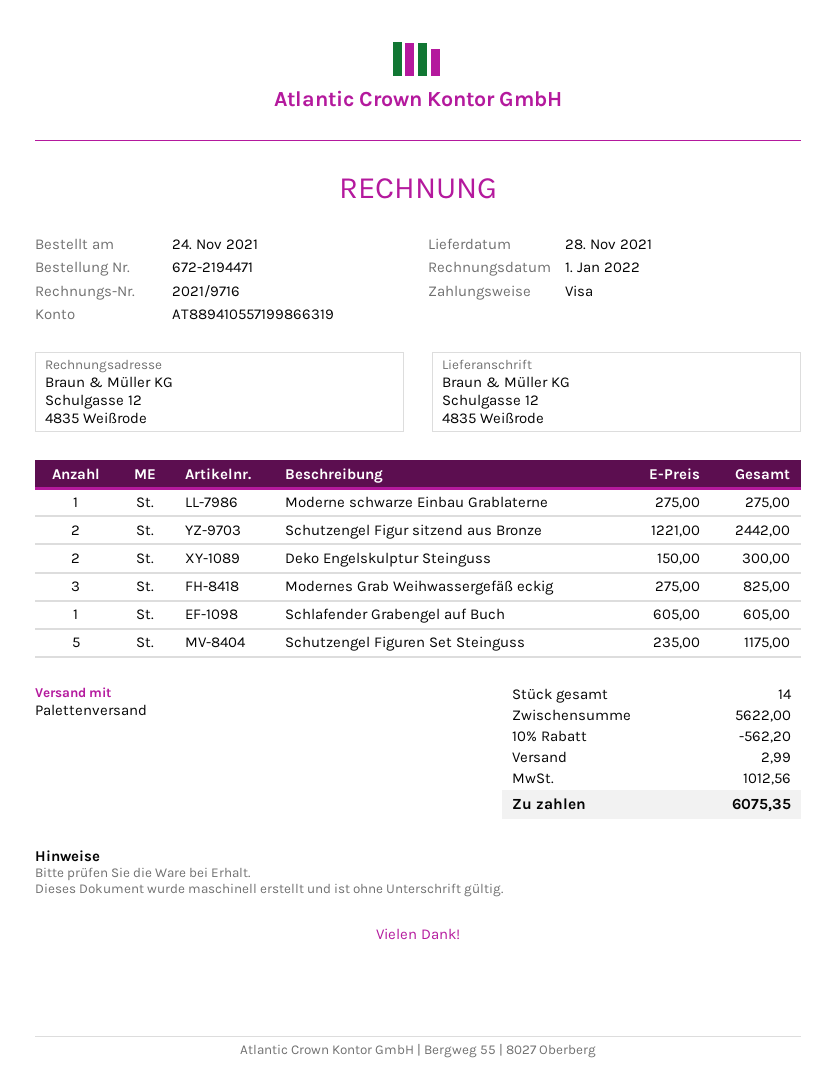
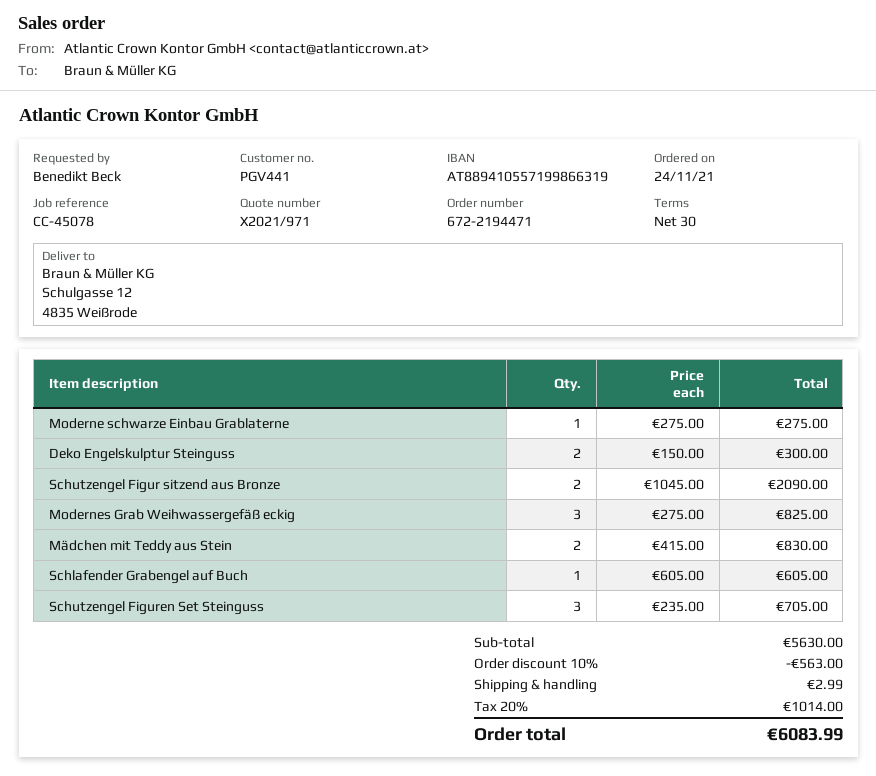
Schutzengel Figur sitzend aus Bronze: 2 x 1221.00 = 2442.00 -> 2 x 1045.00 = 2090.00
Schutzengel Figuren Set Steinguss: 5 x 235.00 = 1175.00 -> 3 x 235.00 = 705.00
Mädchen mit Teddy aus Stein: none -> 2 x 415.00 = 830.00
subtotal: 5622.00 -> 5630.00
discount: 10% = 562.20 -> 10% = 563.00
tax: 1012.56 -> 1014.00
total: 6075.35 -> 6083.99

